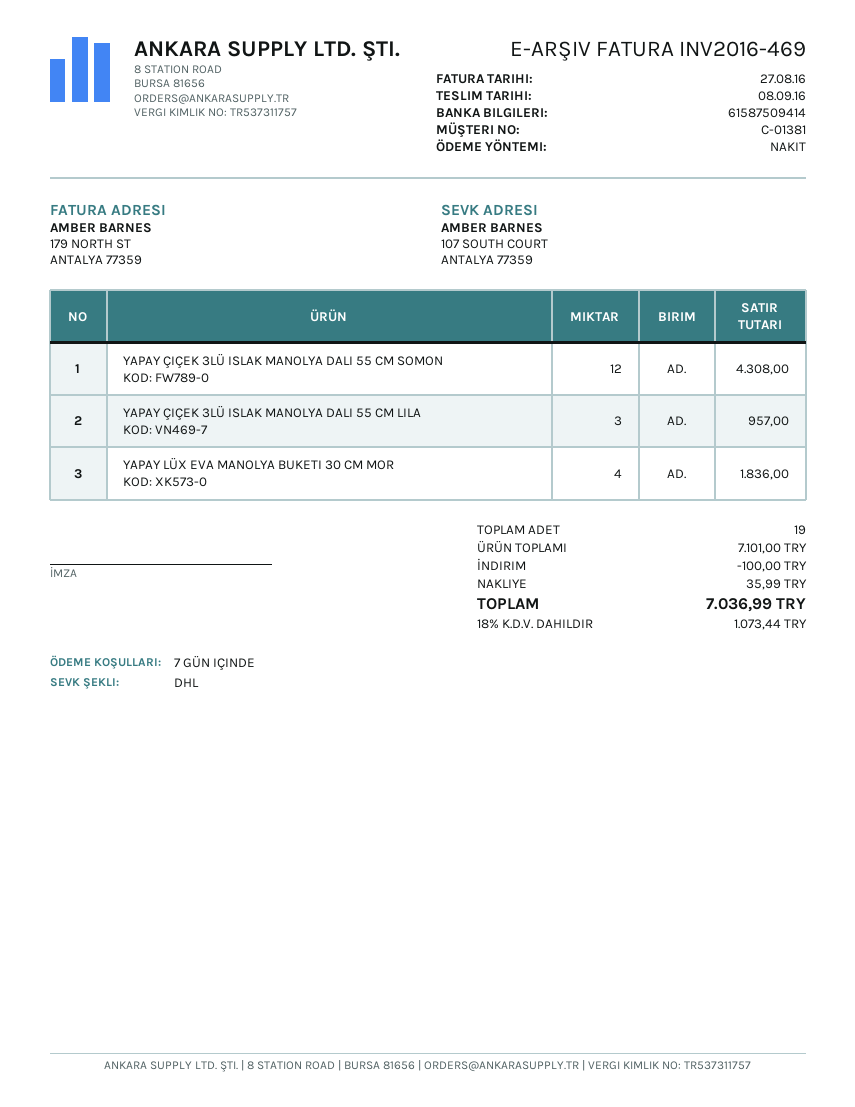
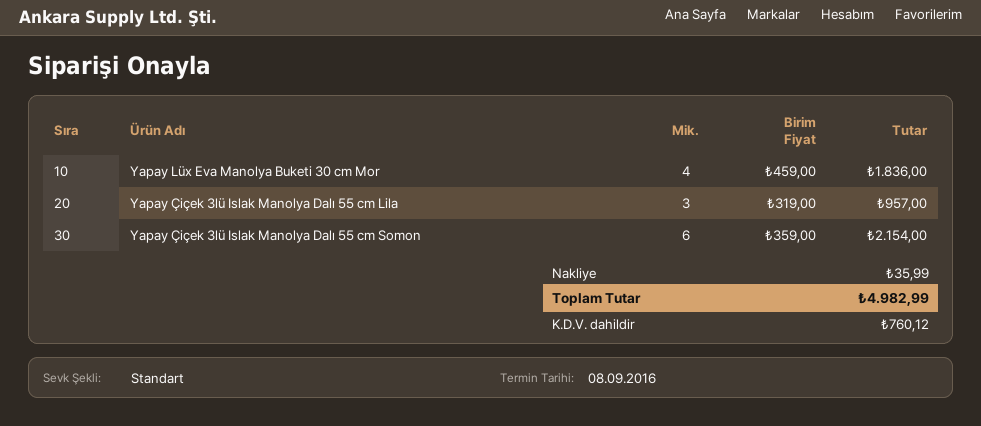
shipping method: DHL -> standard
YAPAY ÇIÇEK 3LÜ ISLAK MANOLYA DALI 55 CM SOMON: 12 for 4308.00 -> 6 for 2154.00
discount: 100.00 -> none
tax: 1073.44 -> 760.12
total: 7036.99 -> 4982.99

